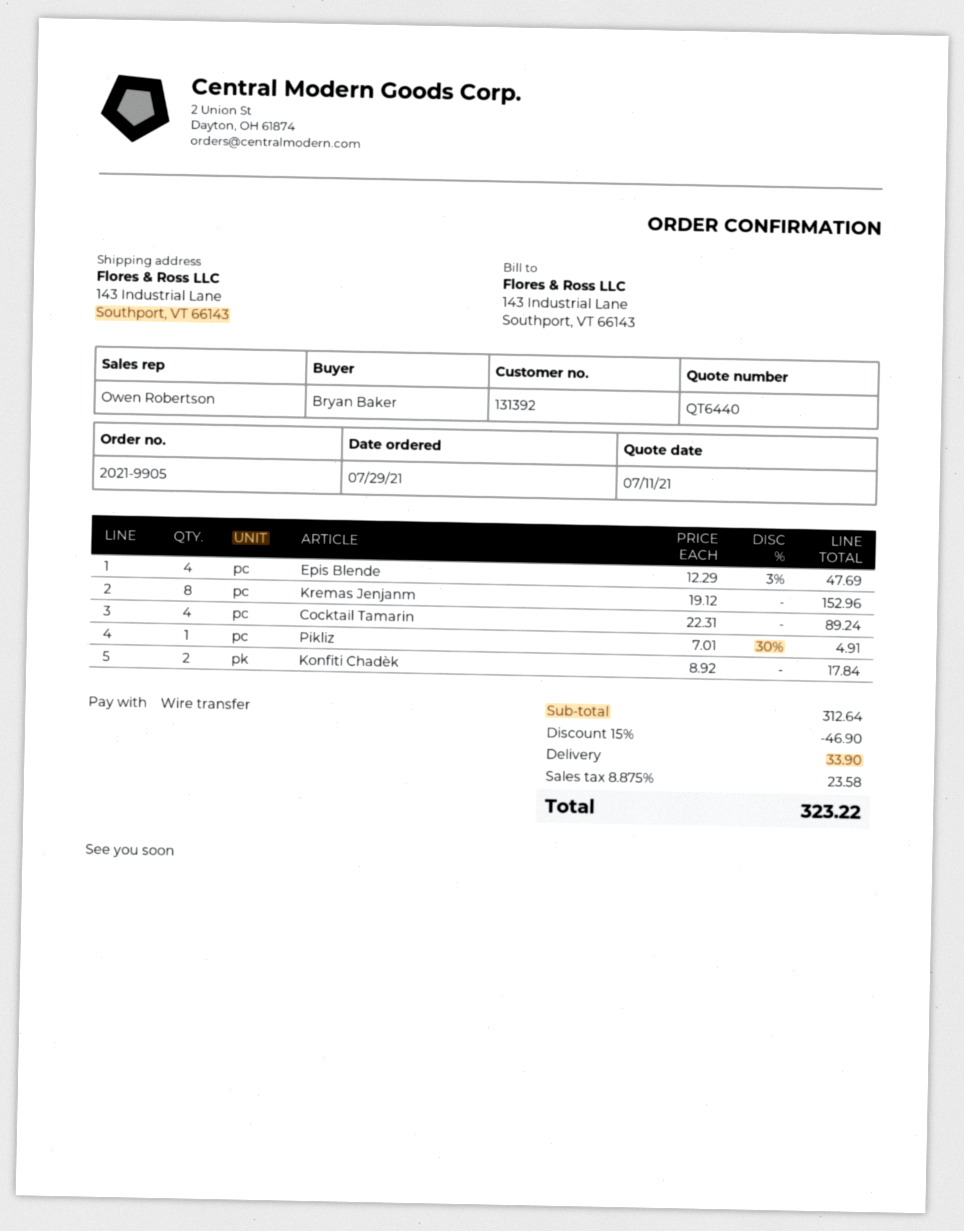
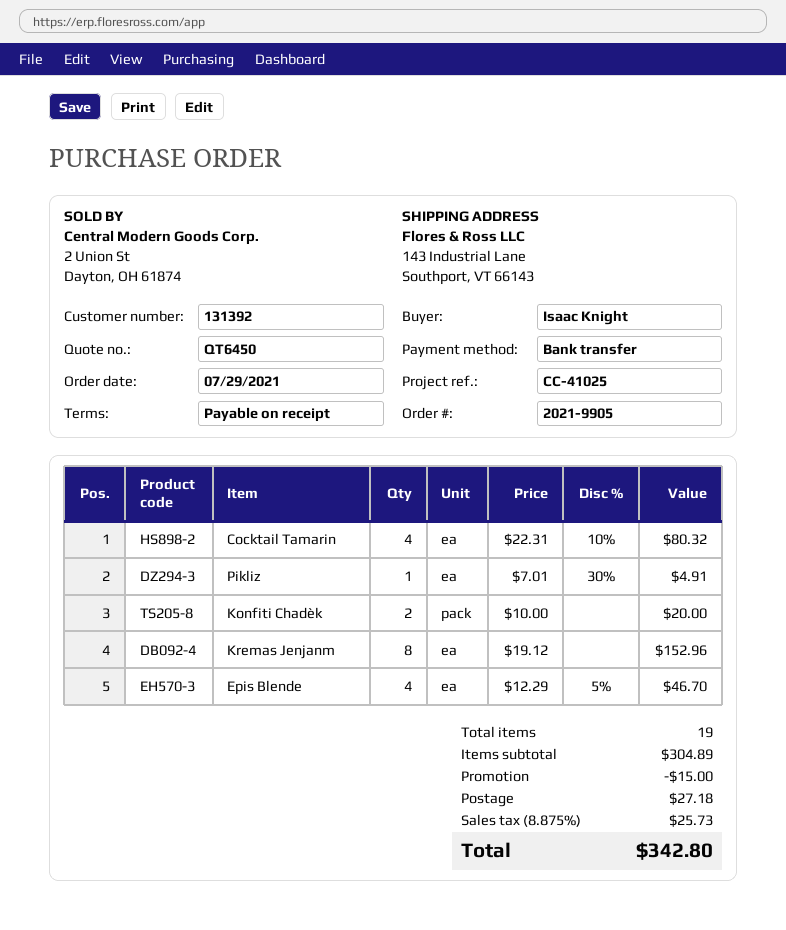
quote number: QT6440 -> QT6450
ordered by: Bryan Baker -> Isaac Knight
Epis Blende: 4 x 12.29 - 3% = 47.69 -> 4 x 12.29 - 5% = 46.70
Cocktail Tamarin: 4 x 22.31 = 89.24 -> 4 x 22.31 - 10% = 80.32
Konfiti Chadèk: 2 x 8.92 = 17.84 -> 2 x 10.00 = 20.00
subtotal: 312.64 -> 304.89
discount: 46.90 -> 15.00
shipping: 33.90 -> 27.18
tax: 8.875% = 23.58 -> 8.875% = 25.73
total: 323.22 -> 342.80

